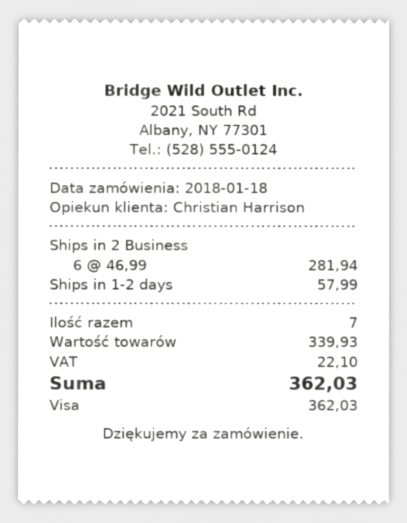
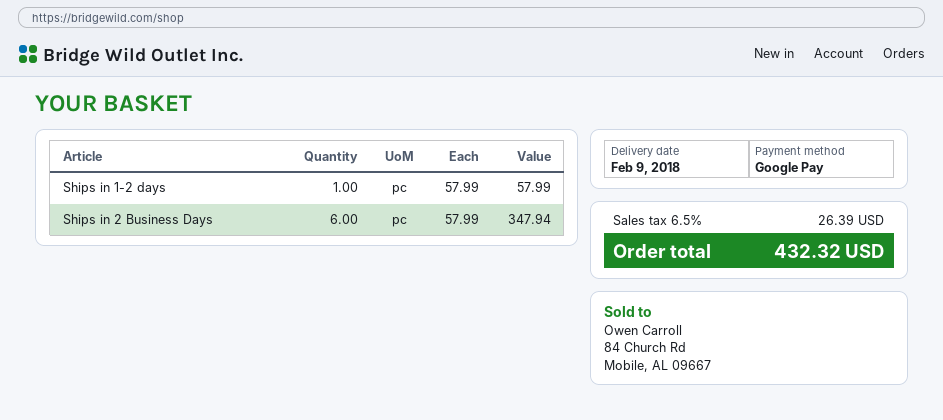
payment method: Visa -> Google Pay
Ships in 2 Business: 6 x 46.99 = 281.94 -> 6 x 57.99 = 347.94
tax: 22.10 -> 26.39
total: 362.03 -> 432.32

